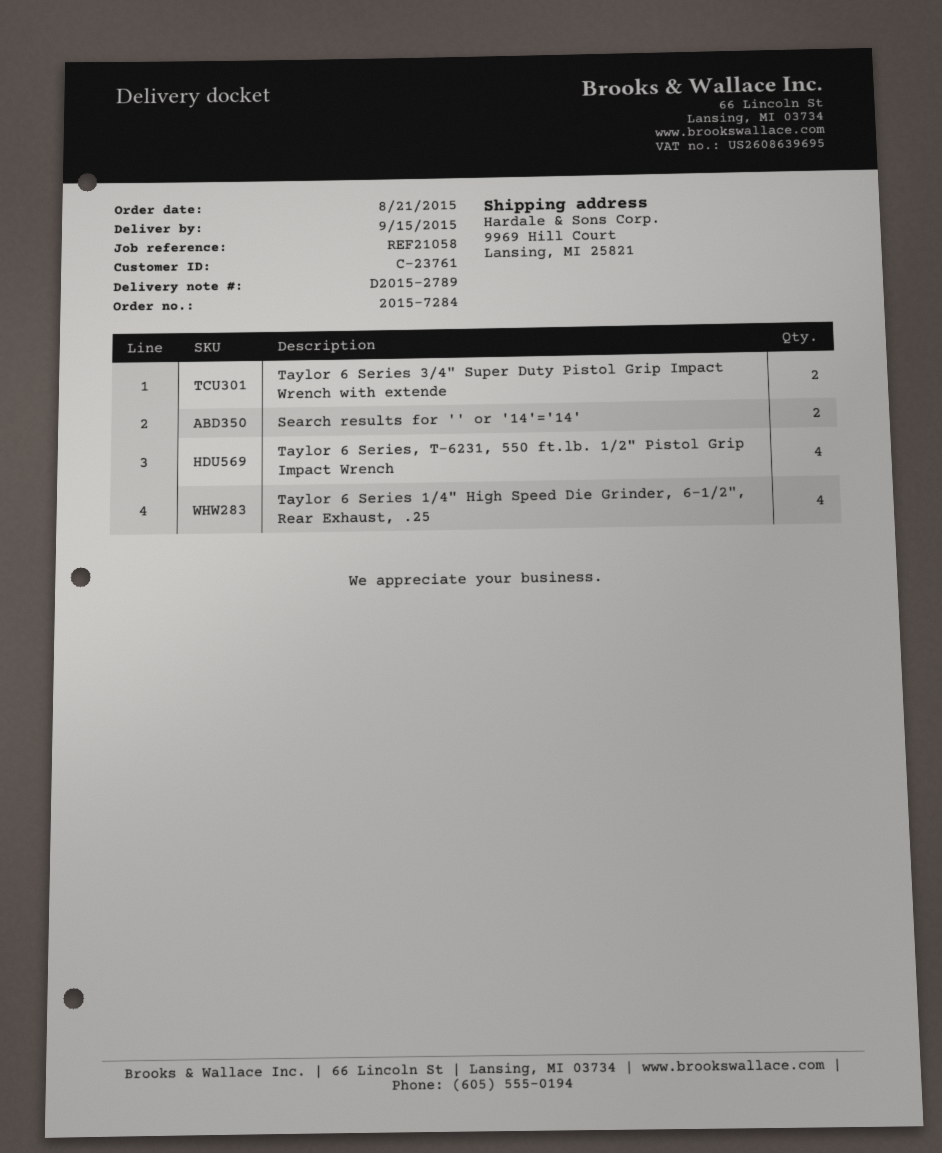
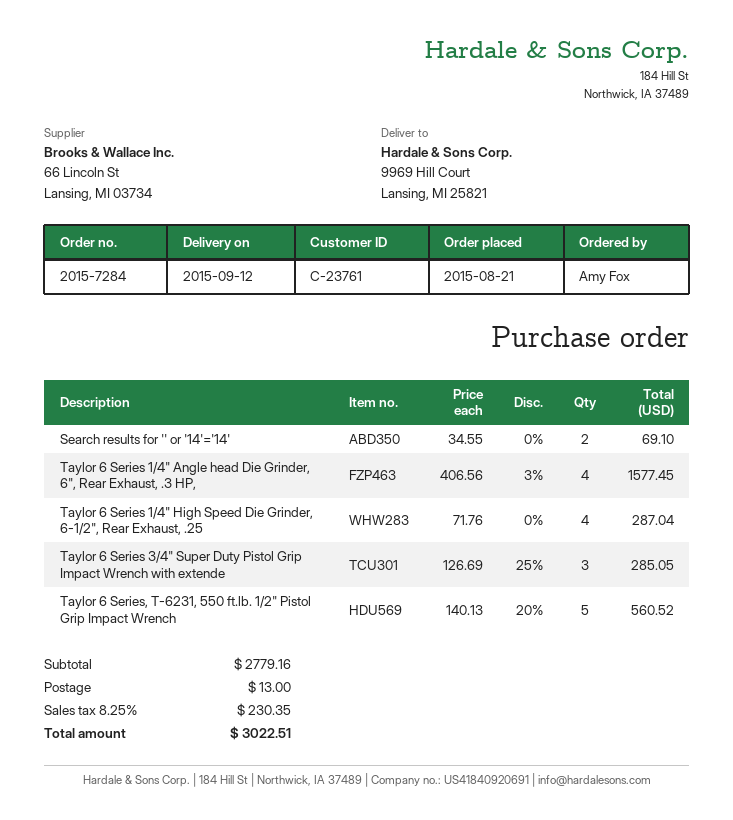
delivery date: 2015-09-15 -> 2015-09-12
Taylor 6 Series 3/4" Super Duty Pistol Grip Impact Wrench with extende: 2 -> 3
Taylor 6 Series, T-6231, 550 ft.lb. 1/2" Pistol Grip Impact Wrench: 4 -> 5
Taylor 6 Series 1/4" Angle head Die Grinder, 6", Rear Exhaust, .3 HP,: none -> 4

